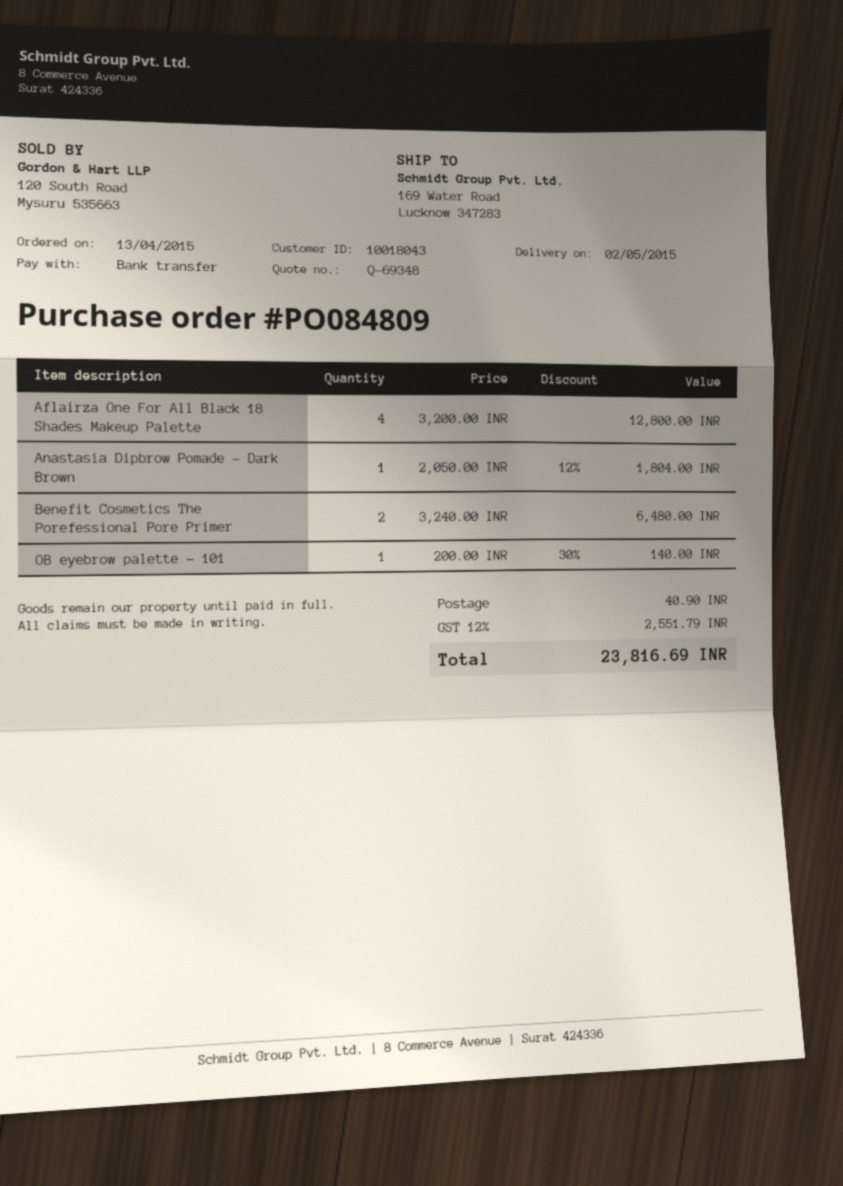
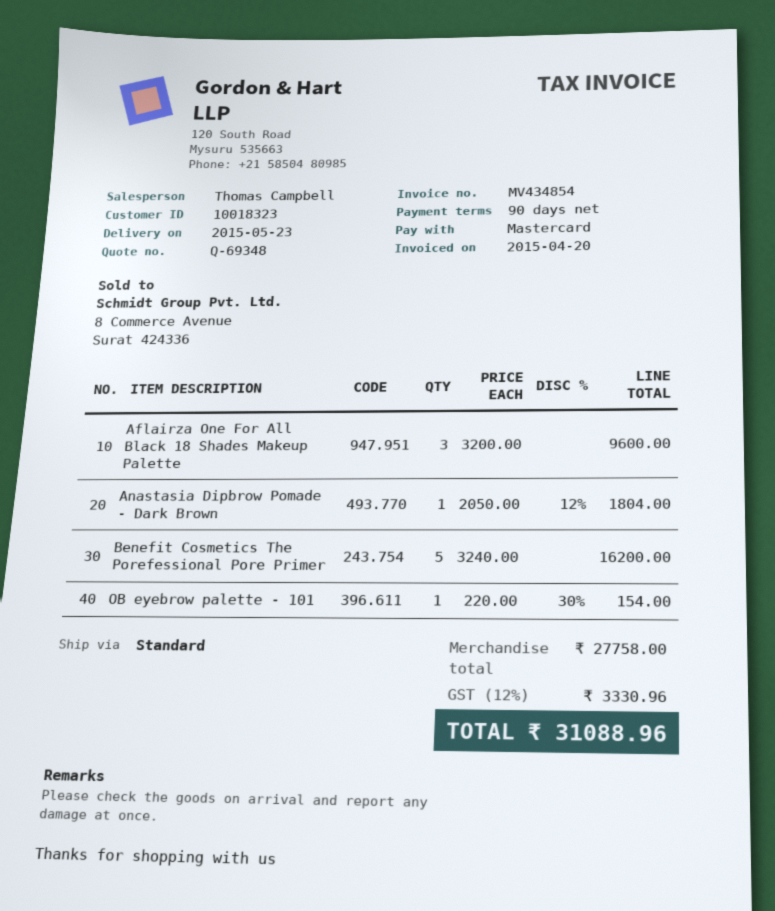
delivery date: 2015-05-02 -> 2015-05-23
customer number: 10018043 -> 10018323
payment method: bank transfer -> Mastercard
Aflairza One For All Black 18 Shades Makeup Palette: 4 x 3200.00 = 12800.00 -> 3 x 3200.00 = 9600.00
Benefit Cosmetics The Porefessional Pore Primer: 2 x 3240.00 = 6480.00 -> 5 x 3240.00 = 16200.00
OB eyebrow palette - 101: 1 x 200.00 - 30% = 140.00 -> 1 x 220.00 - 30% = 154.00
shipping: 40.90 -> none
tax: 12% = 2551.79 -> 12% = 3330.96
total: 23816.69 -> 31088.96

